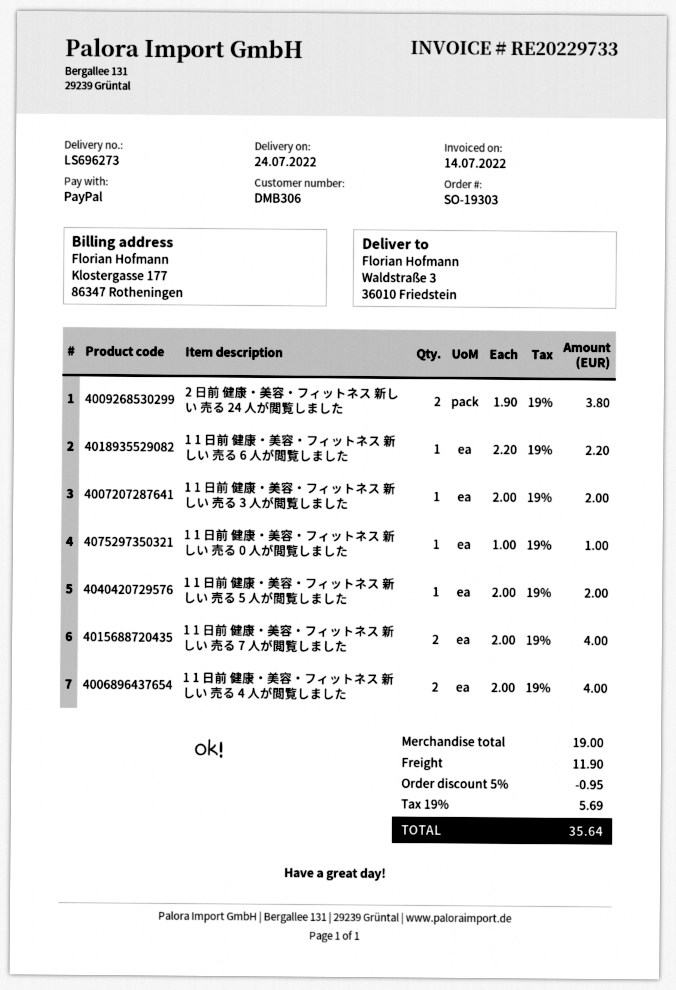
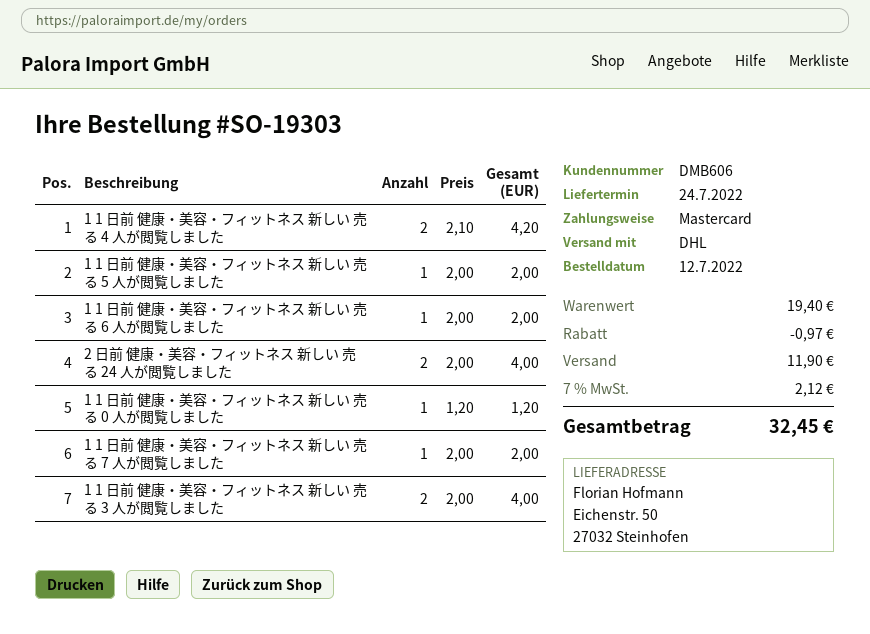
customer number: DMB306 -> DMB606
payment method: PayPal -> Mastercard
ship to: Waldstraße 3, 36010 Friedstein -> Eichenstr. 50, 27032 Steinhofen
2 日前 健康・美容・フィットネス 新しい 売る 24 人が閲覧しました: 2 x 1.90 = 3.80 -> 2 x 2.00 = 4.00
1 1 日前 健康・美容・フィットネス 新しい 売る 6 人が閲覧しました: 1 x 2.20 = 2.20 -> 1 x 2.00 = 2.00
1 1 日前 健康・美容・フィットネス 新しい 売る 3 人が閲覧しました: 1 x 2.00 = 2.00 -> 2 x 2.00 = 4.00
1 1 日前 健康・美容・フィットネス 新しい 売る 0 人が閲覧しました: 1 x 1.00 = 1.00 -> 1 x 1.20 = 1.20
1 1 日前 健康・美容・フィットネス 新しい 売る 7 人が閲覧しました: 2 x 2.00 = 4.00 -> 1 x 2.00 = 2.00
1 1 日前 健康・美容・フィットネス 新しい 売る 4 人が閲覧しました: 2 x 2.00 = 4.00 -> 2 x 2.10 = 4.20
subtotal: 19.00 -> 19.40
discount: 0.95 -> 0.97
tax: 19% = 5.69 -> 7% = 2.12
total: 35.64 -> 32.45

